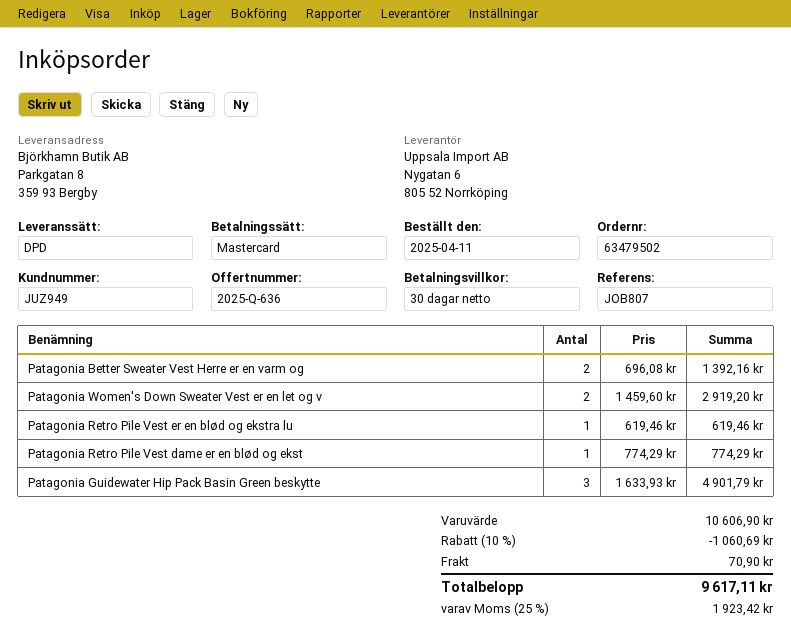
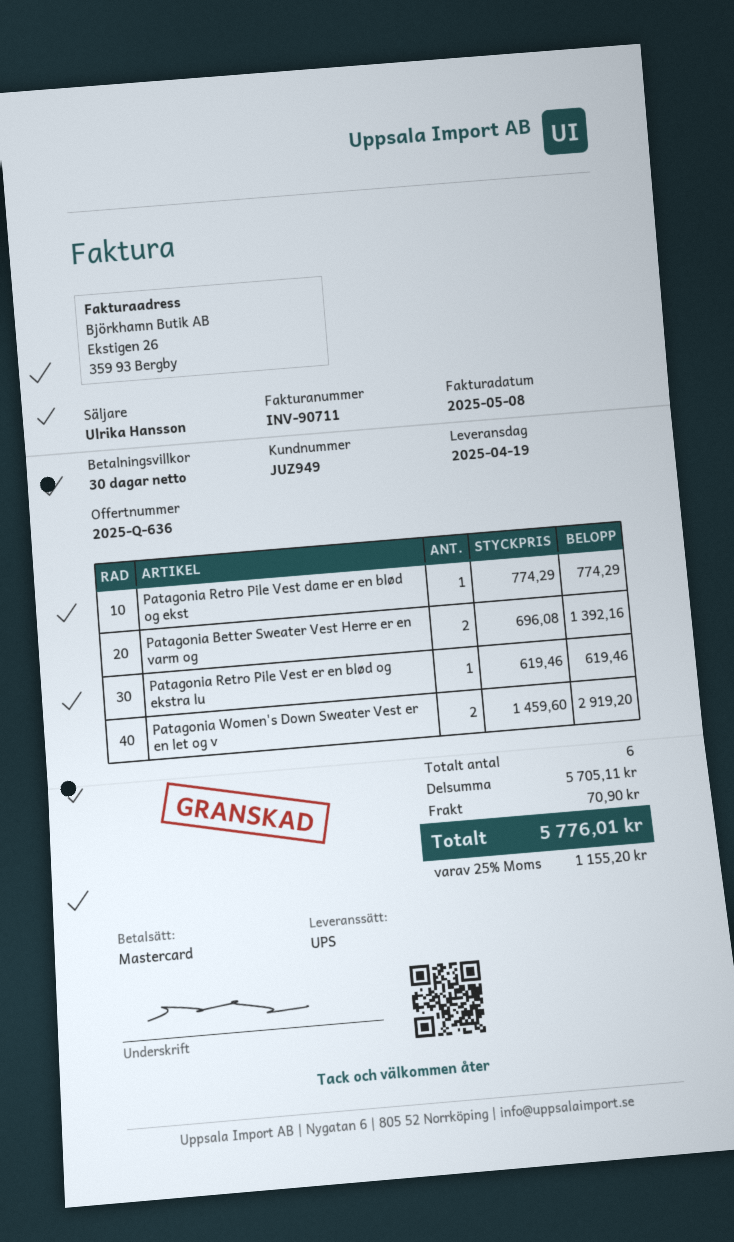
shipping method: DPD -> UPS
Patagonia Guidewater Hip Pack Basin Green beskytte: 3 x 1633.93 = 4901.79 -> none
subtotal: 10606.90 -> 5705.11
discount: 10% = 1060.69 -> none
tax: 25% = 1923.42 -> 25% = 1155.20
total: 9617.11 -> 5776.01

